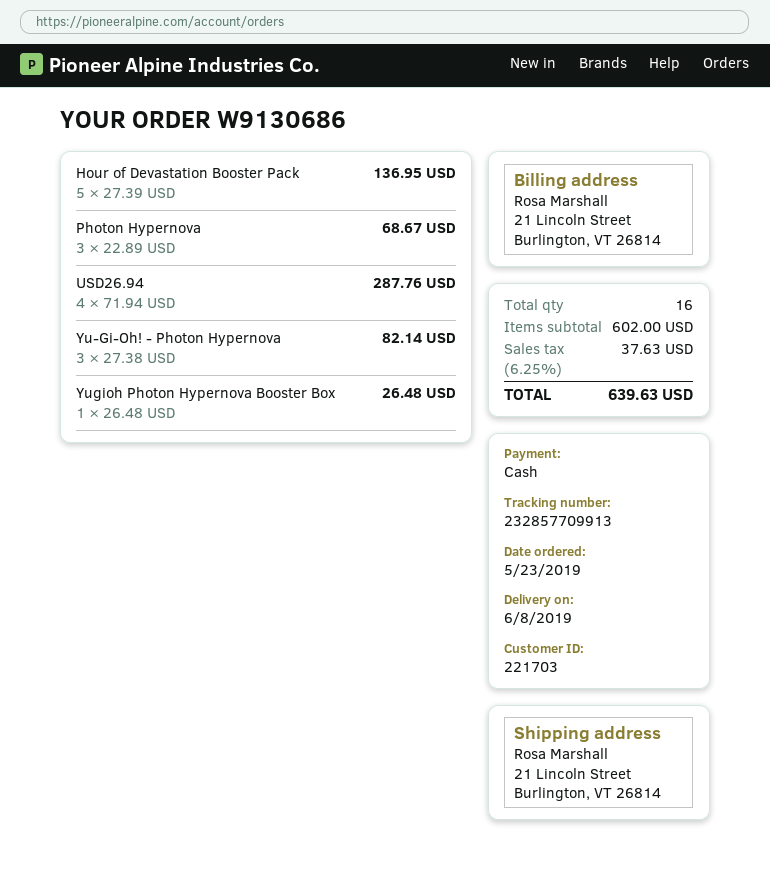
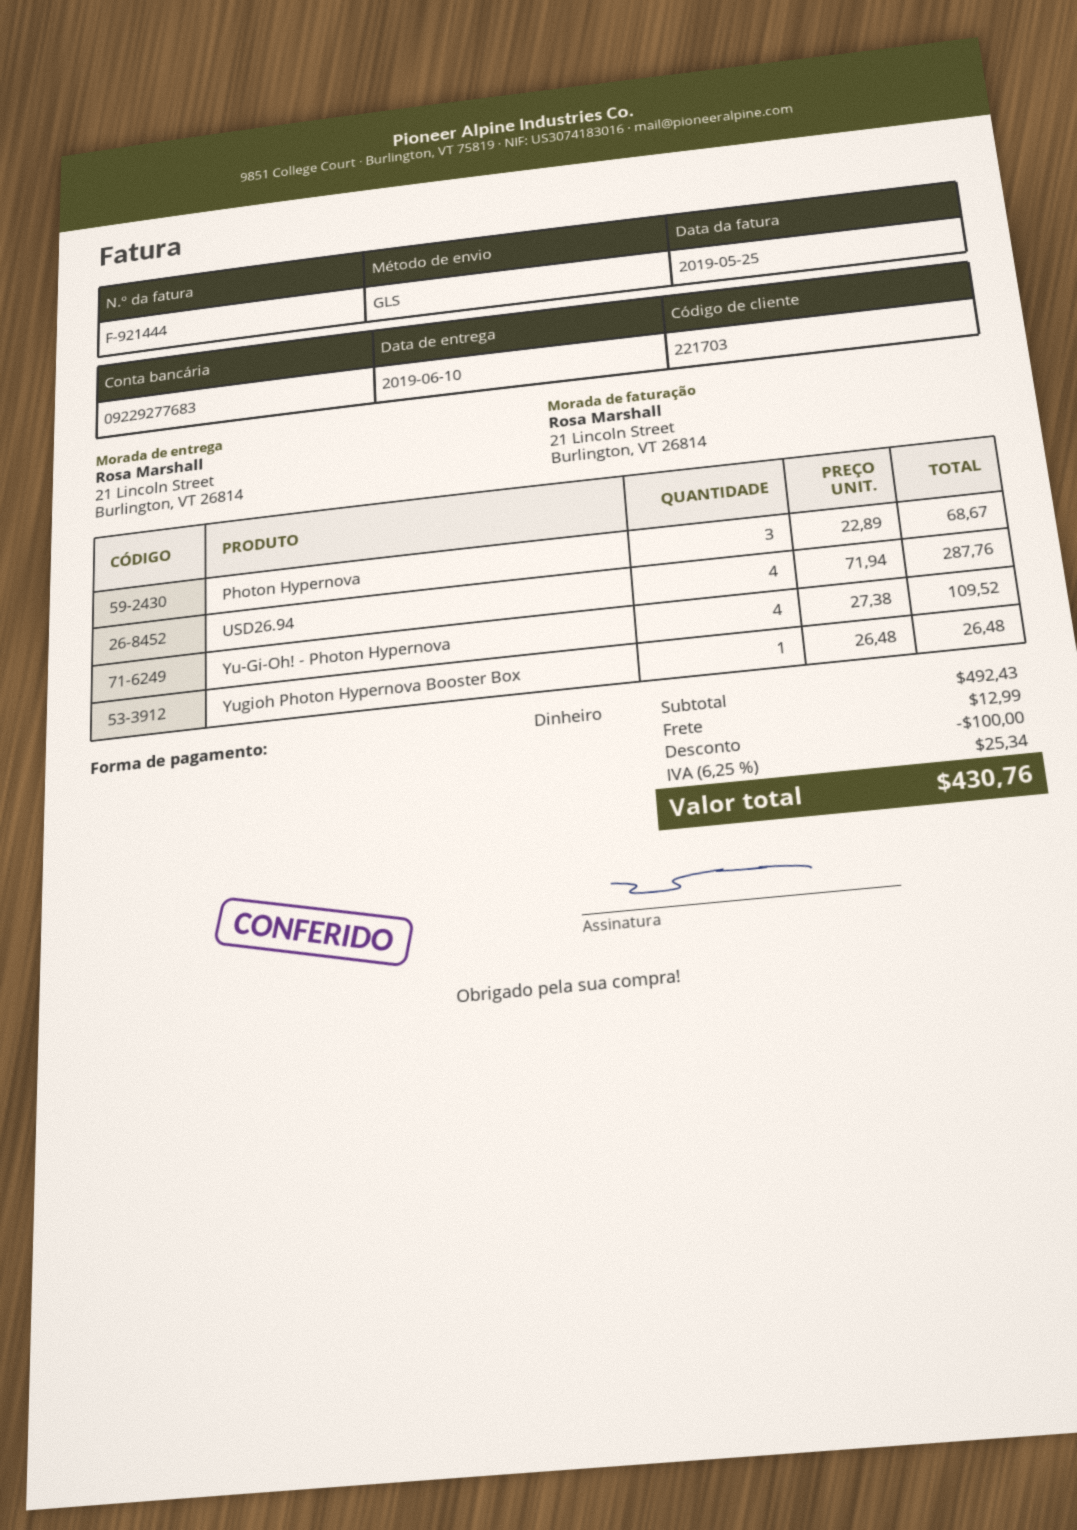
delivery date: 2019-06-08 -> 2019-06-10
Hour of Devastation Booster Pack: 5 x 27.39 = 136.95 -> none
Yu-Gi-Oh! - Photon Hypernova: 3 x 27.38 = 82.14 -> 4 x 27.38 = 109.52
subtotal: 602.00 -> 492.43
discount: none -> 100.00
shipping: none -> 12.99
tax: 6.25% = 37.63 -> 6.25% = 25.34
total: 639.63 -> 430.76

